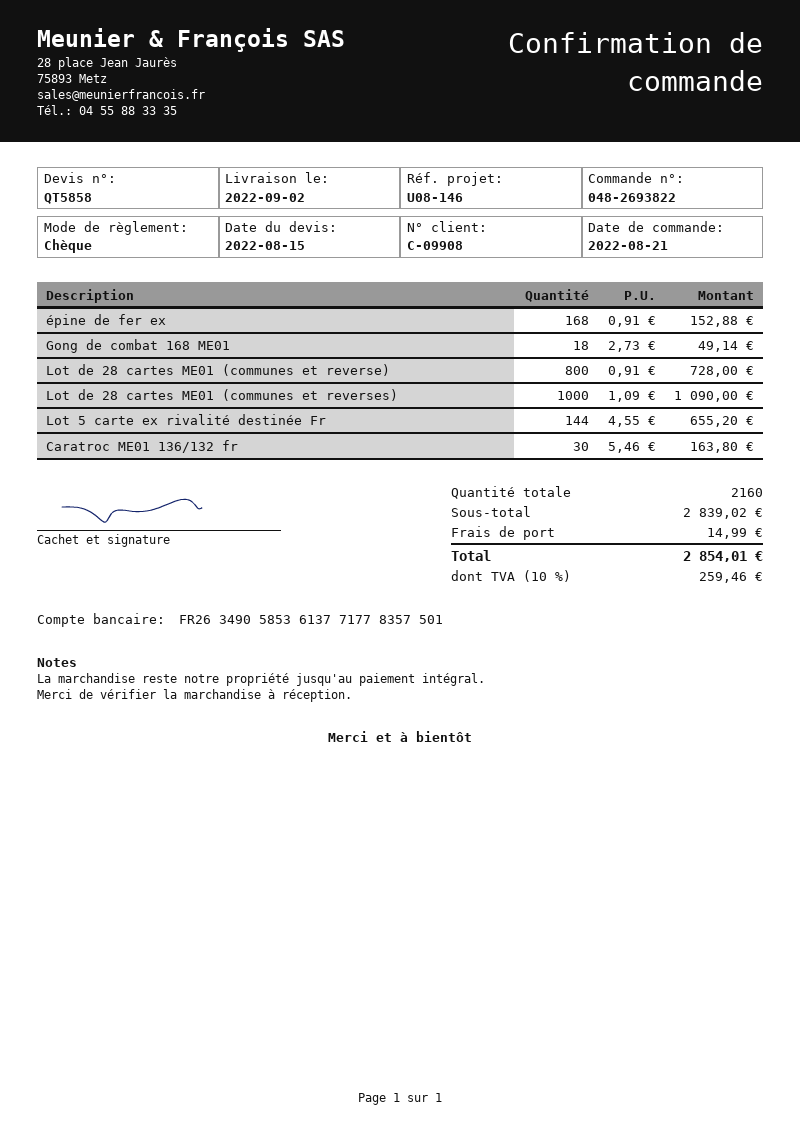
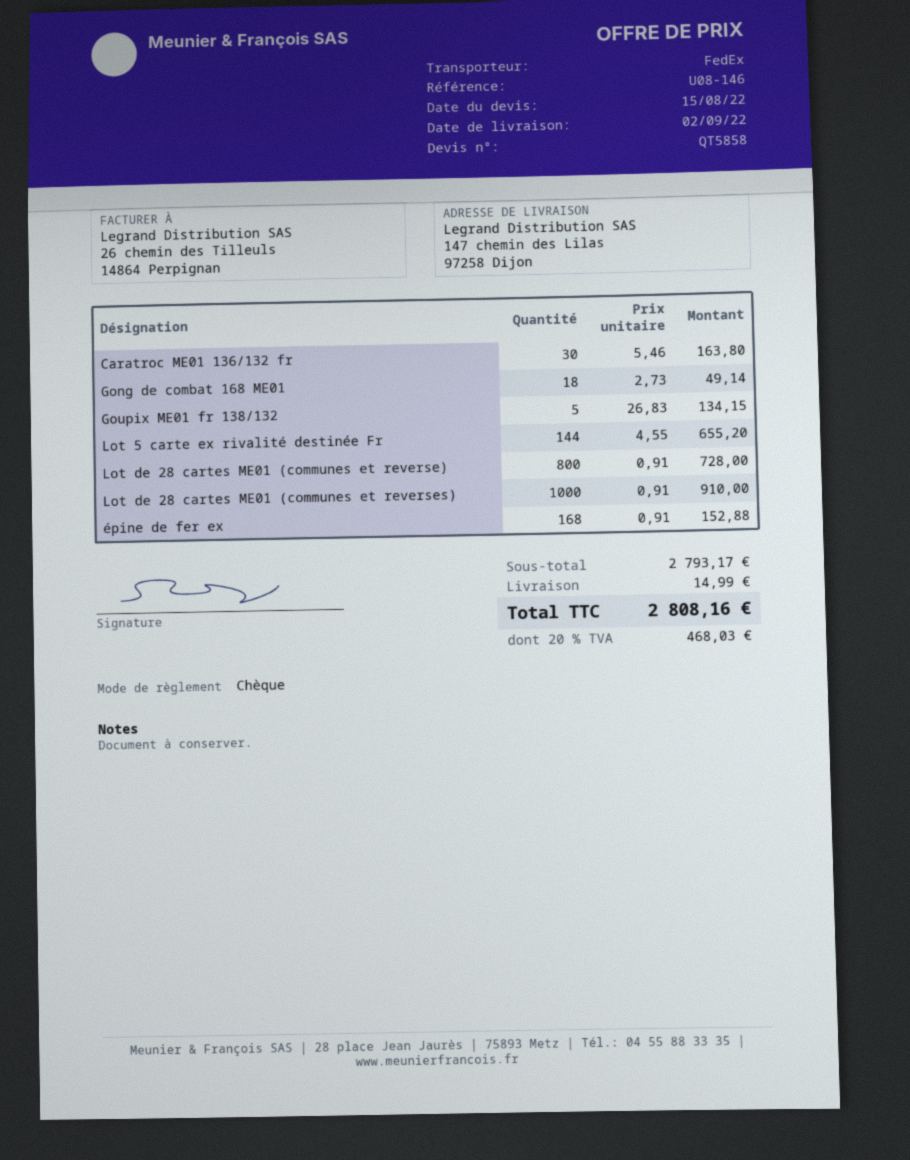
Lot de 28 cartes ME01 (communes et reverses): 1000 x 1.09 = 1090.00 -> 1000 x 0.91 = 910.00
Goupix ME01 fr 138/132: none -> 5 x 26.83 = 134.15
subtotal: 2839.02 -> 2793.17
tax: 10% = 259.46 -> 20% = 468.03
total: 2854.01 -> 2808.16

